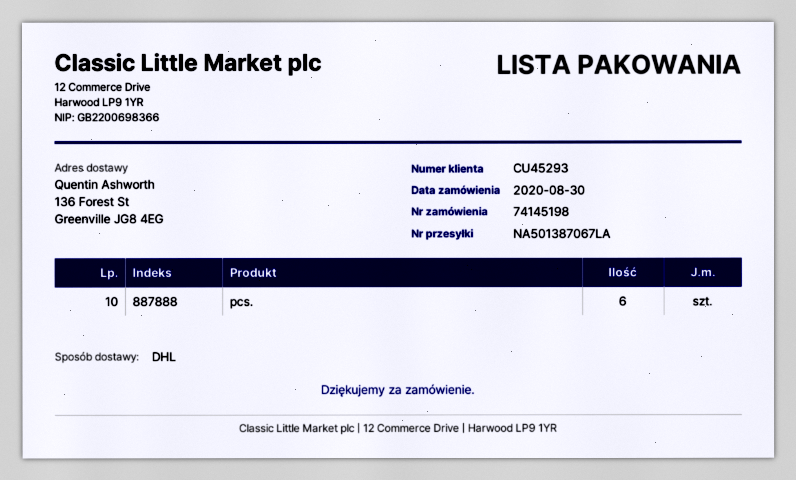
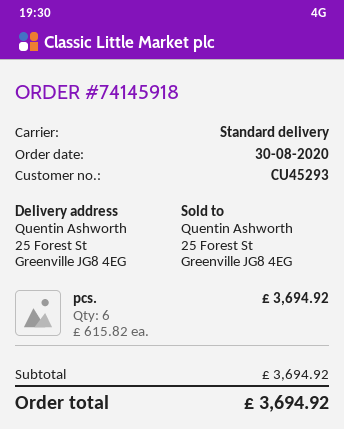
order number: 74145198 -> 74145918
shipping method: DHL -> standard
ship to: 136 Forest St, Greenville JG8 4EG -> 25 Forest St, Greenville JG8 4EG

